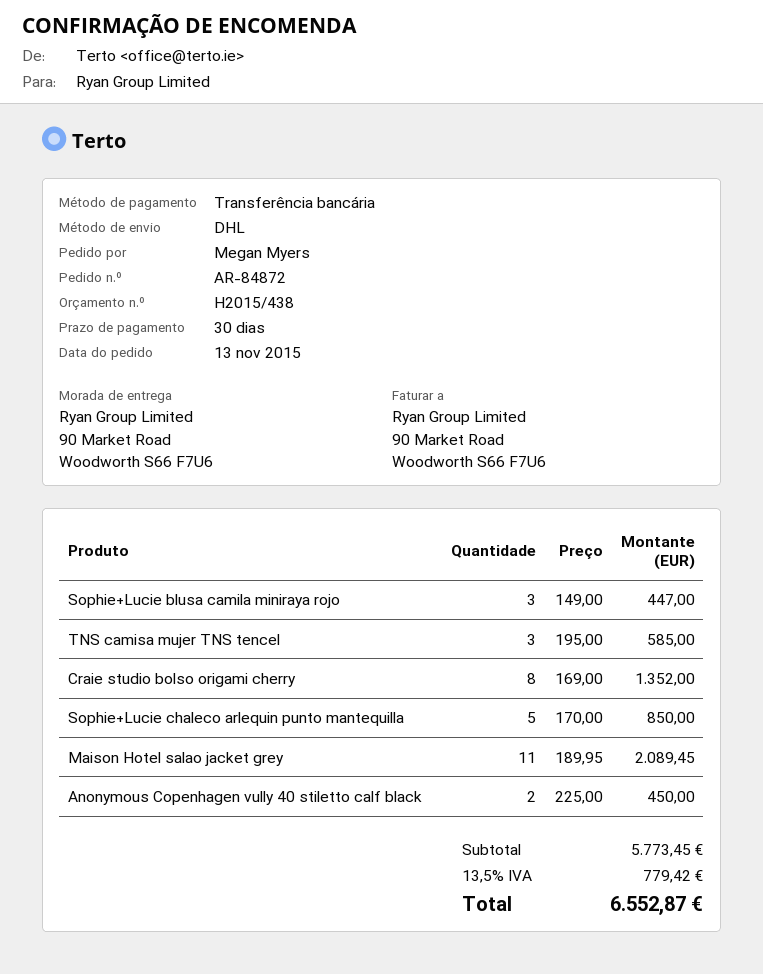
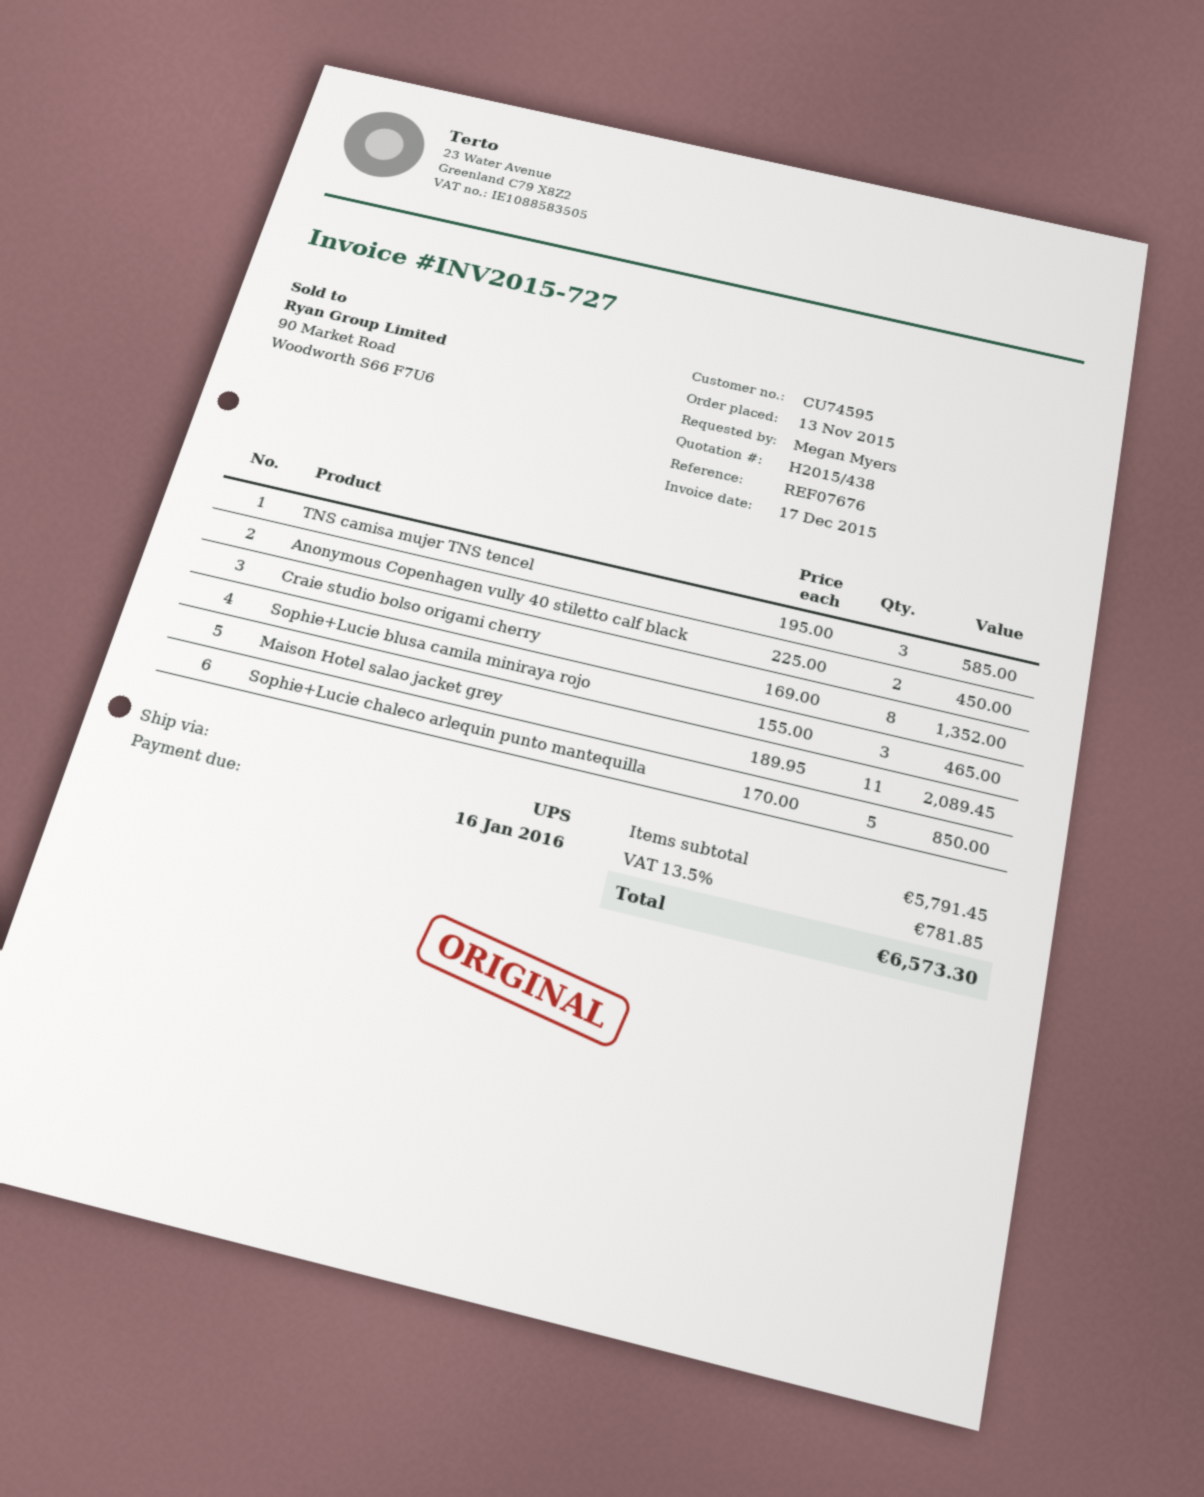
shipping method: DHL -> UPS
Sophie+Lucie blusa camila miniraya rojo: 3 x 149.00 = 447.00 -> 3 x 155.00 = 465.00
subtotal: 5773.45 -> 5791.45
tax: 13.5% = 779.42 -> 13.5% = 781.85
total: 6552.87 -> 6573.30

